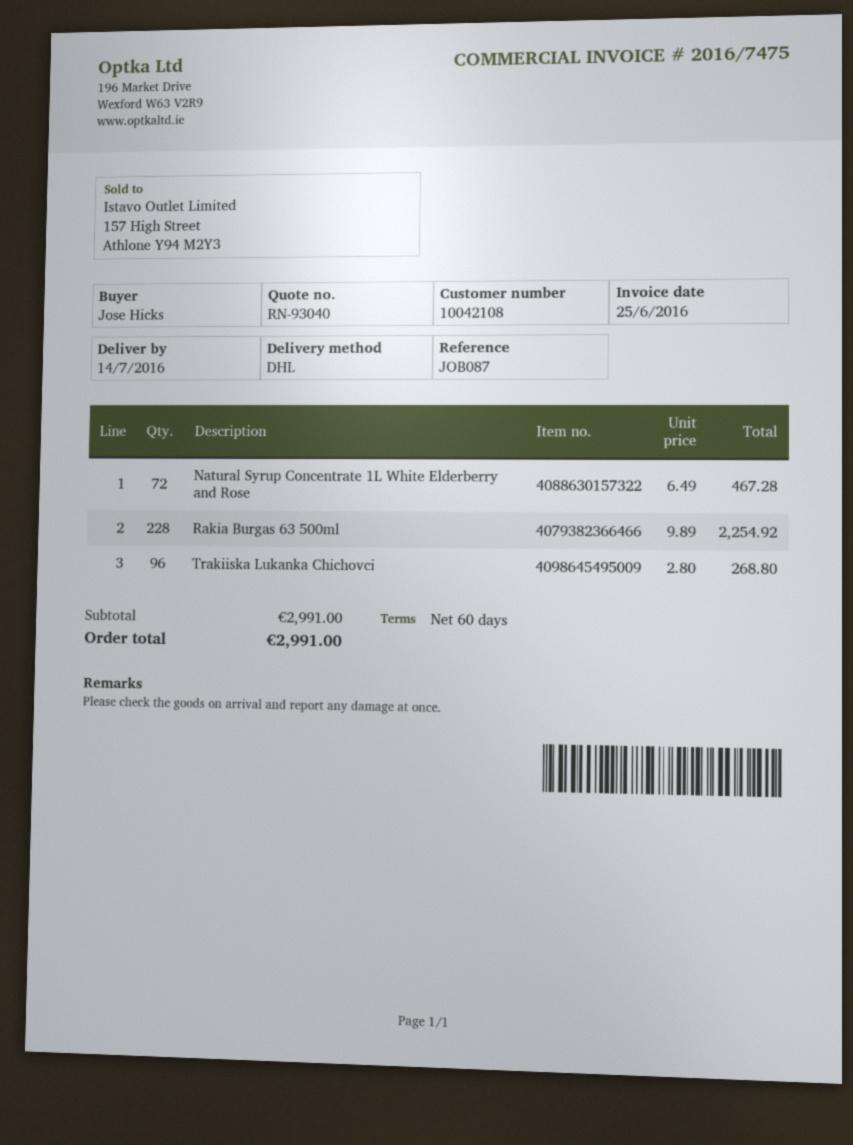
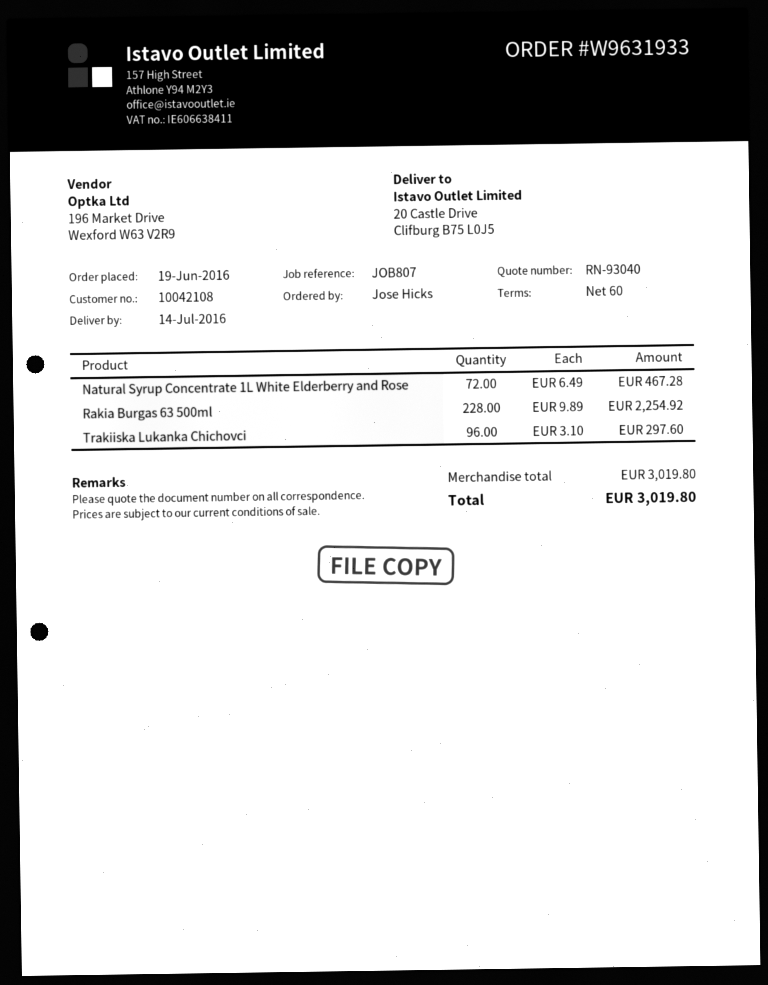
reference: JOB087 -> JOB807
Trakiiska Lukanka Chichovci: 96 x 2.80 = 268.80 -> 96 x 3.10 = 297.60
subtotal: 2991.00 -> 3019.80
total: 2991.00 -> 3019.80

